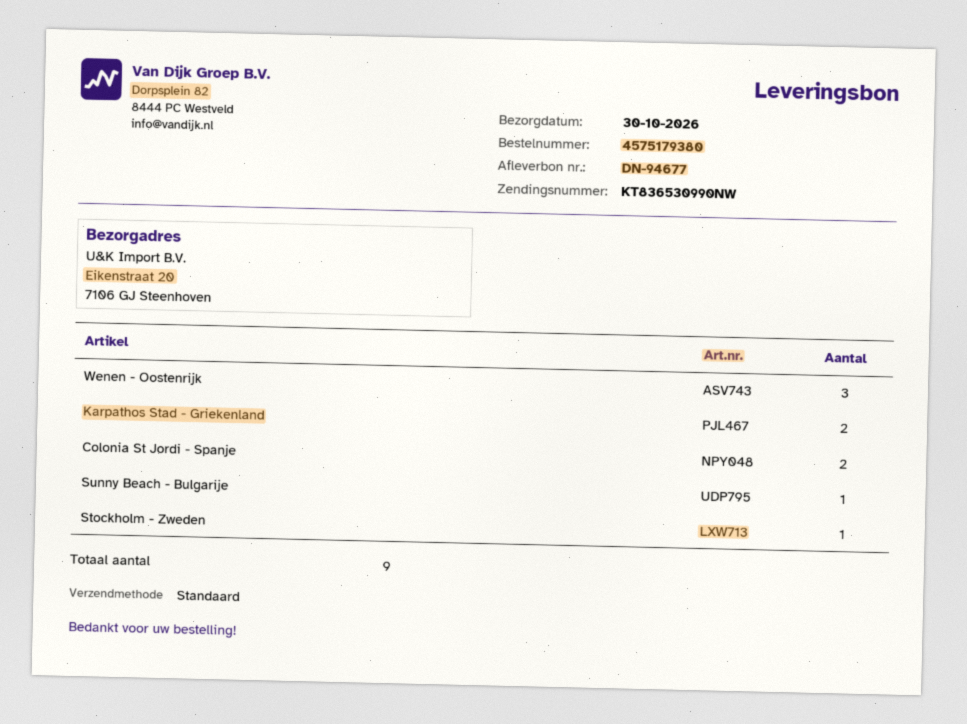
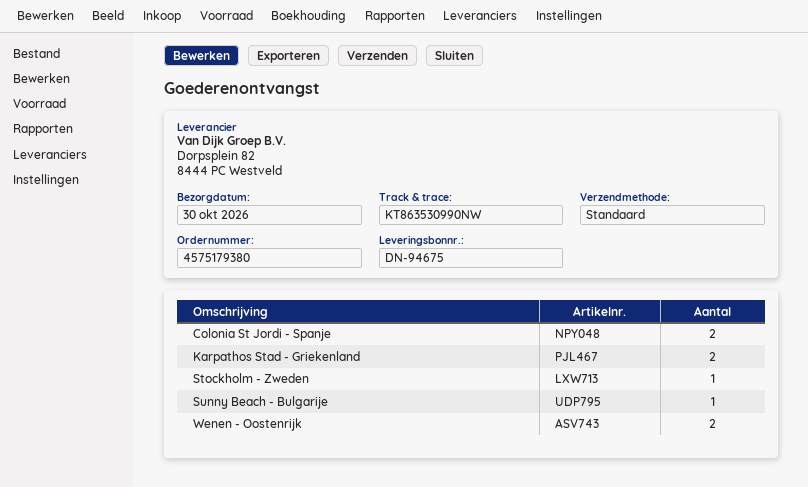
delivery note number: DN-94677 -> DN-94675
tracking number: KT836530990NW -> KT863530990NW
Wenen - Oostenrijk: 3 -> 2

